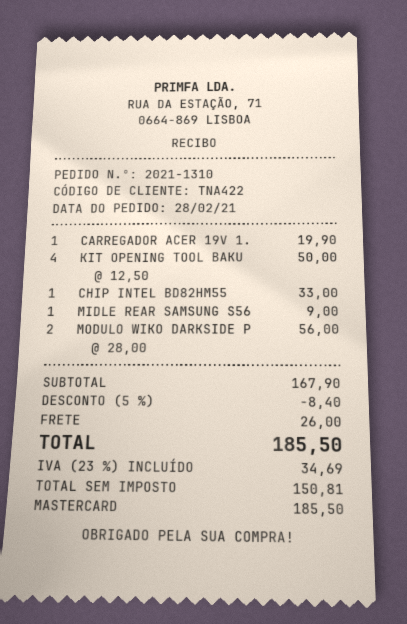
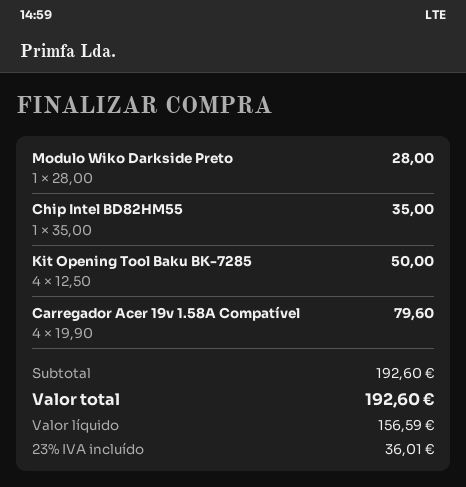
CARREGADOR ACER 19V 1.: 1 x 19.90 = 19.90 -> 4 x 19.90 = 79.60
CHIP INTEL BD82HM55: 1 x 33.00 = 33.00 -> 1 x 35.00 = 35.00
MIDLE REAR SAMSUNG S56: 1 x 9.00 = 9.00 -> none
MODULO WIKO DARKSIDE P: 2 x 28.00 = 56.00 -> 1 x 28.00 = 28.00
subtotal: 167.90 -> 192.60
discount: 5% = 8.40 -> none
shipping: 26.00 -> none
net: 150.81 -> 156.59
tax: 23% = 34.69 -> 23% = 36.01
total: 185.50 -> 192.60

